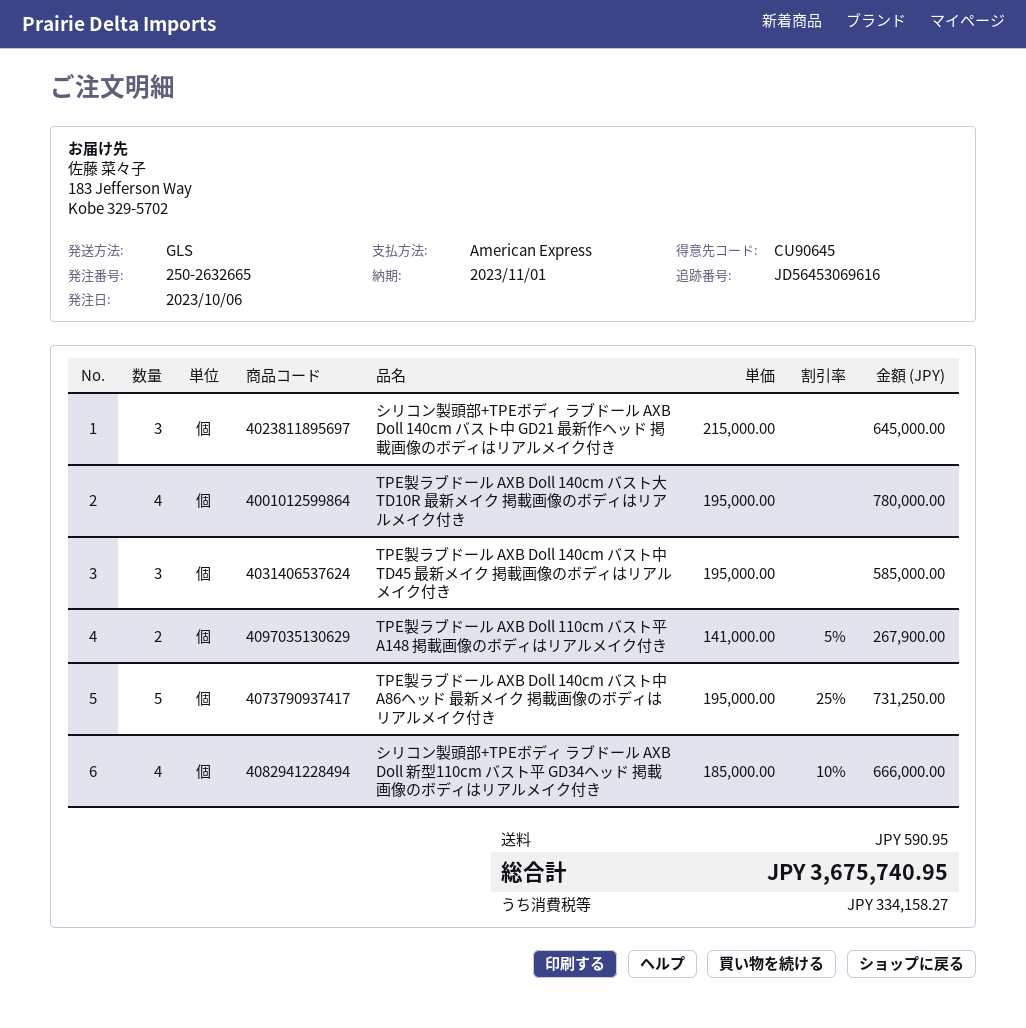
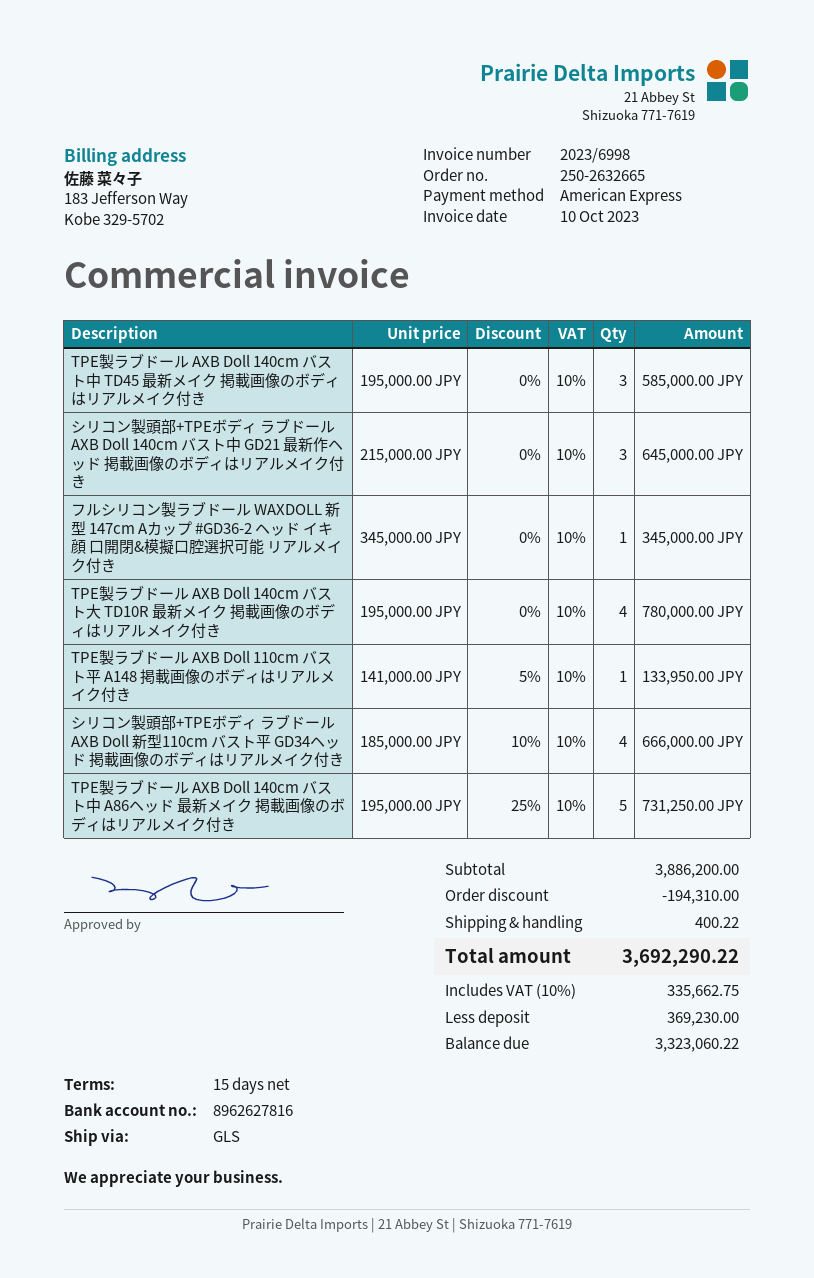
TPE製ラブドール AXB Doll 110cm バスト平 A148 掲載画像のボディはリアルメイク付き: 2 x 141000.00 - 5% = 267900.00 -> 1 x 141000.00 - 5% = 133950.00
フルシリコン製ラブドール WAXDOLL 新型 147cm Aカップ #GD36-2 ヘッド イキ顔 口開閉&模擬口腔選択可能 リアルメイク付き: none -> 1 x 345000.00 = 345000.00
discount: none -> 194310.00
shipping: 590.95 -> 400.22
tax: 334158.27 -> 335662.75
total: 3675740.95 -> 3692290.22

